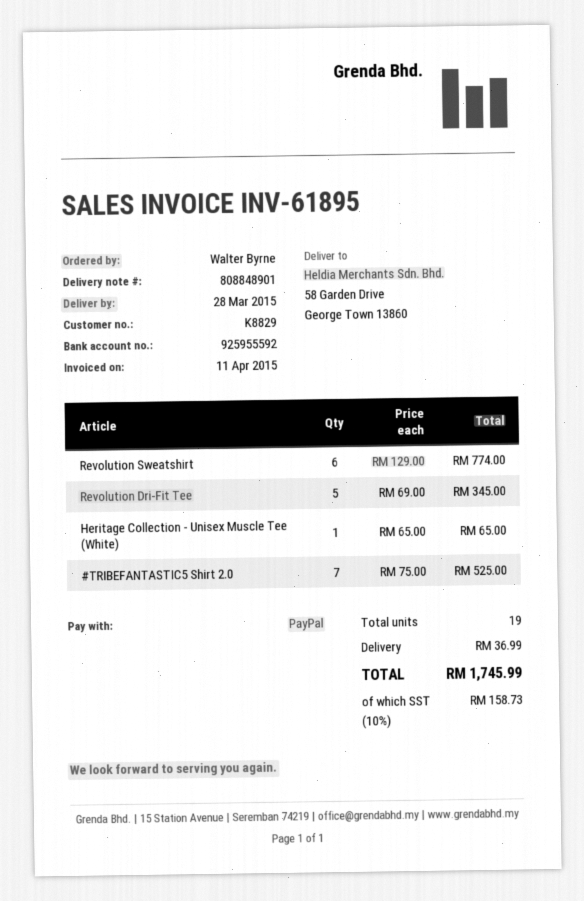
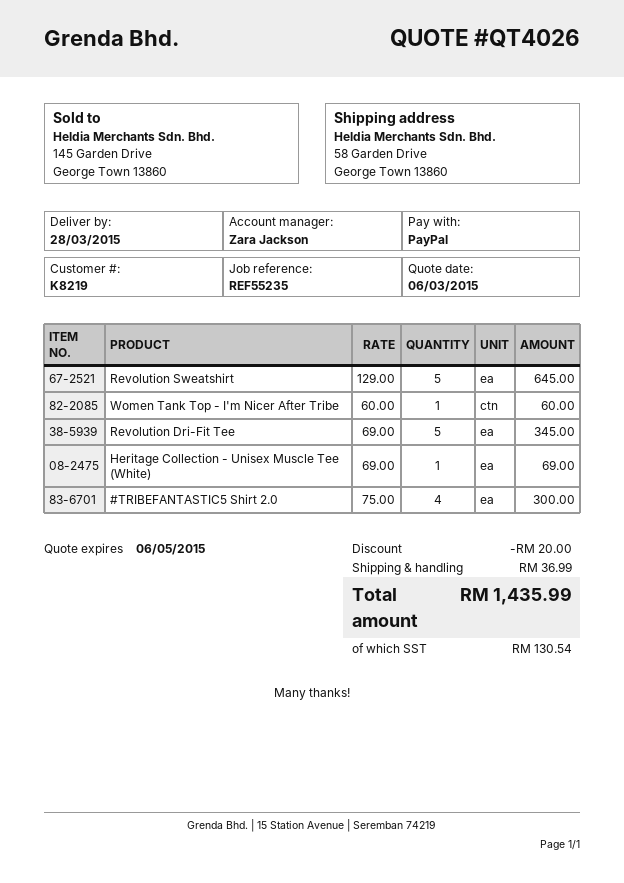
customer number: K8829 -> K8219
Revolution Sweatshirt: 6 x 129.00 = 774.00 -> 5 x 129.00 = 645.00
Heritage Collection - Unisex Muscle Tee (White): 1 x 65.00 = 65.00 -> 1 x 69.00 = 69.00
#TRIBEFANTASTIC5 Shirt 2.0: 7 x 75.00 = 525.00 -> 4 x 75.00 = 300.00
Women Tank Top - I'm Nicer After Tribe: none -> 1 x 60.00 = 60.00
discount: none -> 20.00
tax: 158.73 -> 130.54
total: 1745.99 -> 1435.99

